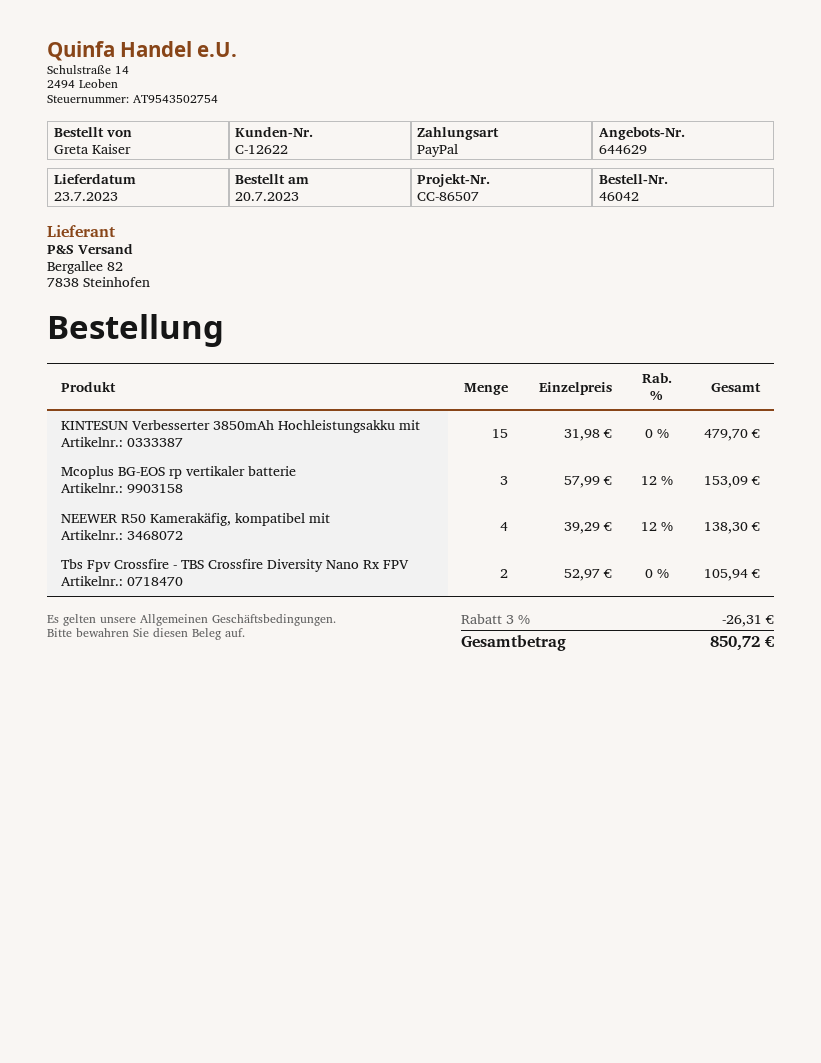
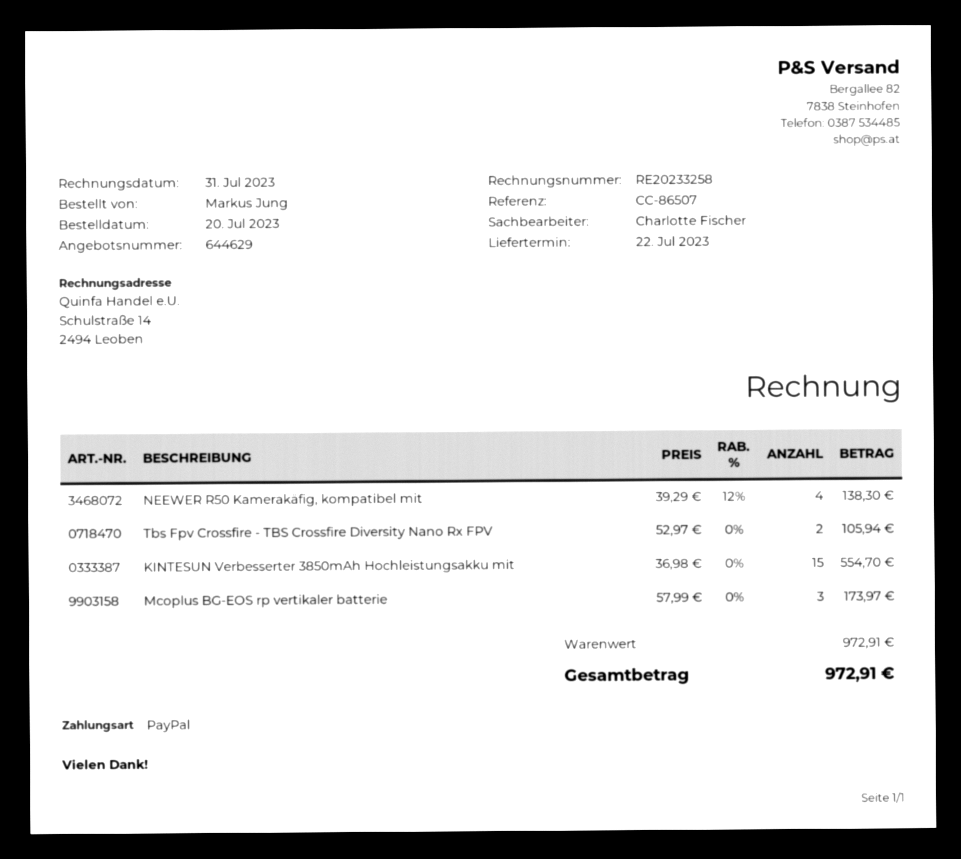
delivery date: 2023-07-23 -> 2023-07-22
ordered by: Greta Kaiser -> Markus Jung
KINTESUN Verbesserter 3850mAh Hochleistungsakku mit: 15 x 31.98 = 479.70 -> 15 x 36.98 = 554.70
Mcoplus BG-EOS rp vertikaler batterie: 3 x 57.99 - 12% = 153.09 -> 3 x 57.99 = 173.97
discount: 3% = 26.31 -> none
total: 850.72 -> 972.91

